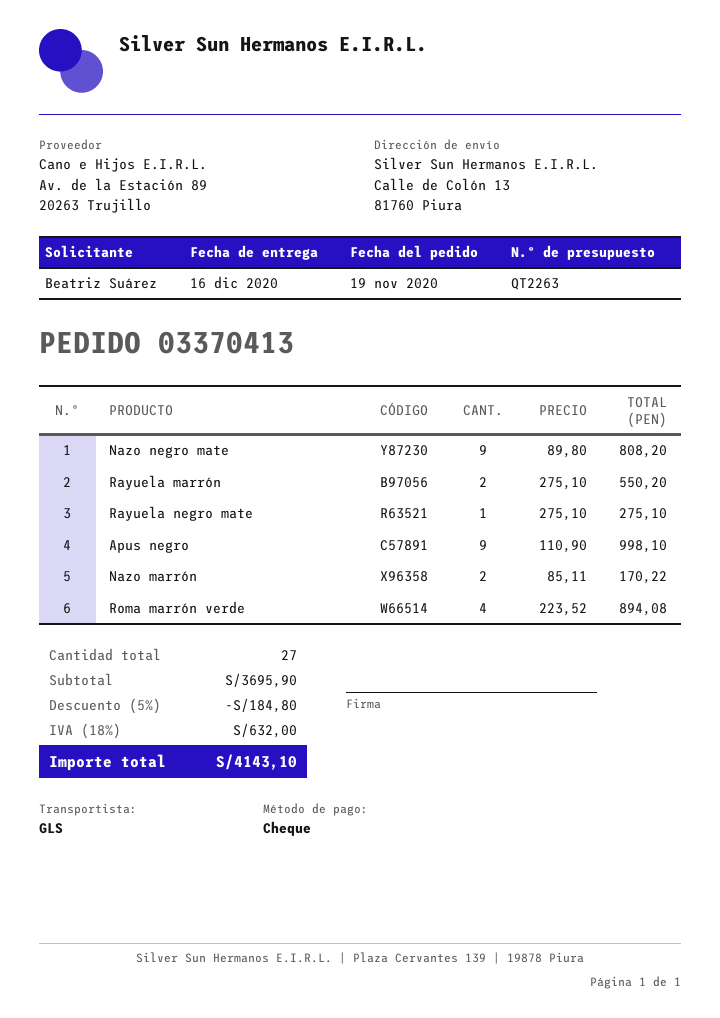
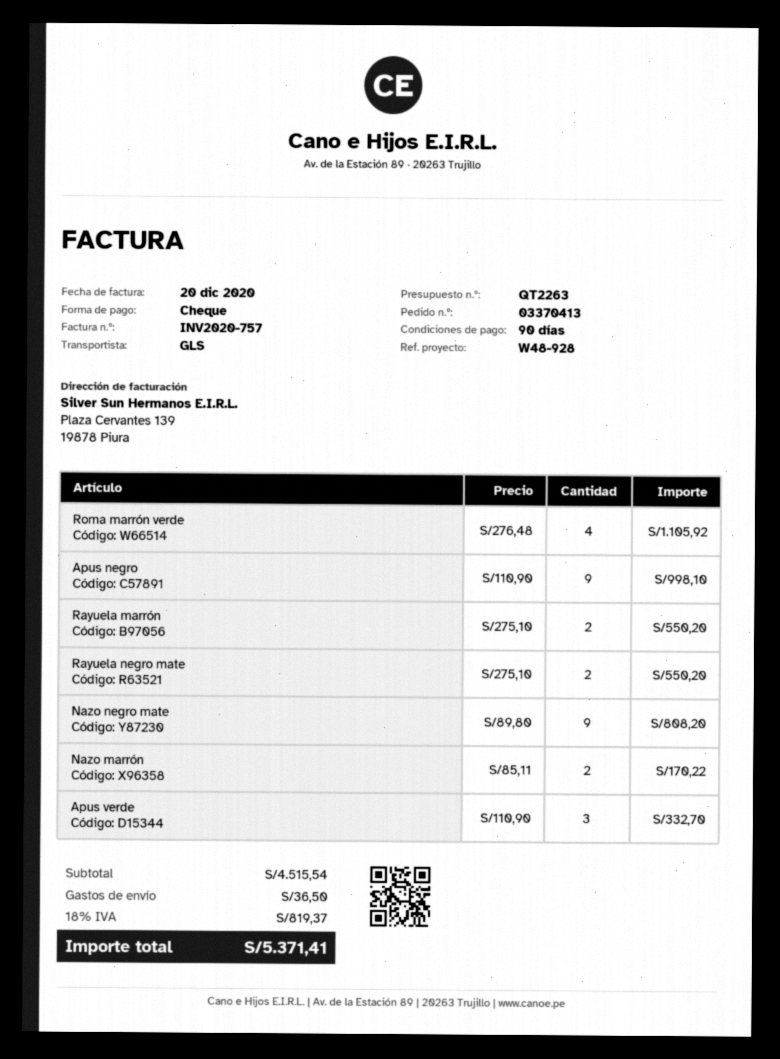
Rayuela negro mate: 1 x 275.10 = 275.10 -> 2 x 275.10 = 550.20
Roma marrón verde: 4 x 223.52 = 894.08 -> 4 x 276.48 = 1105.92
Apus verde: none -> 3 x 110.90 = 332.70
subtotal: 3695.90 -> 4515.54
discount: 5% = 184.80 -> none
shipping: none -> 36.50
tax: 18% = 632.00 -> 18% = 819.37
total: 4143.10 -> 5371.41

